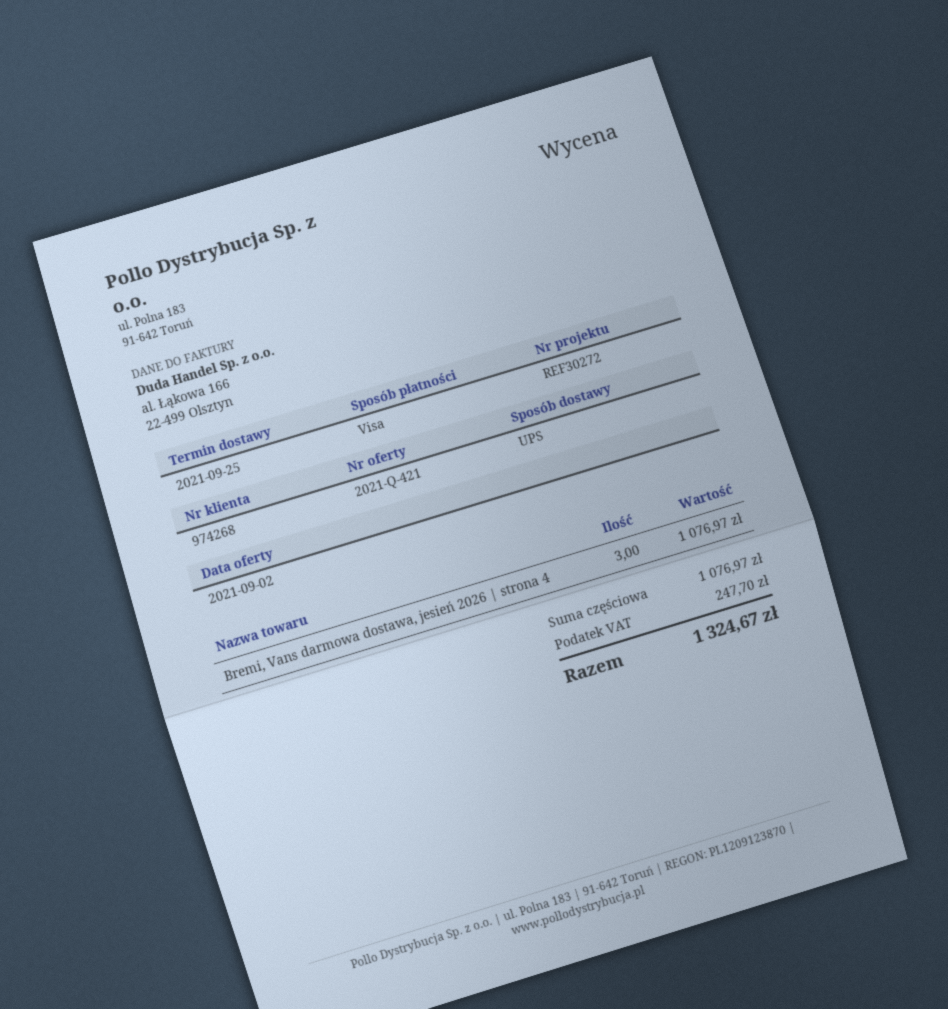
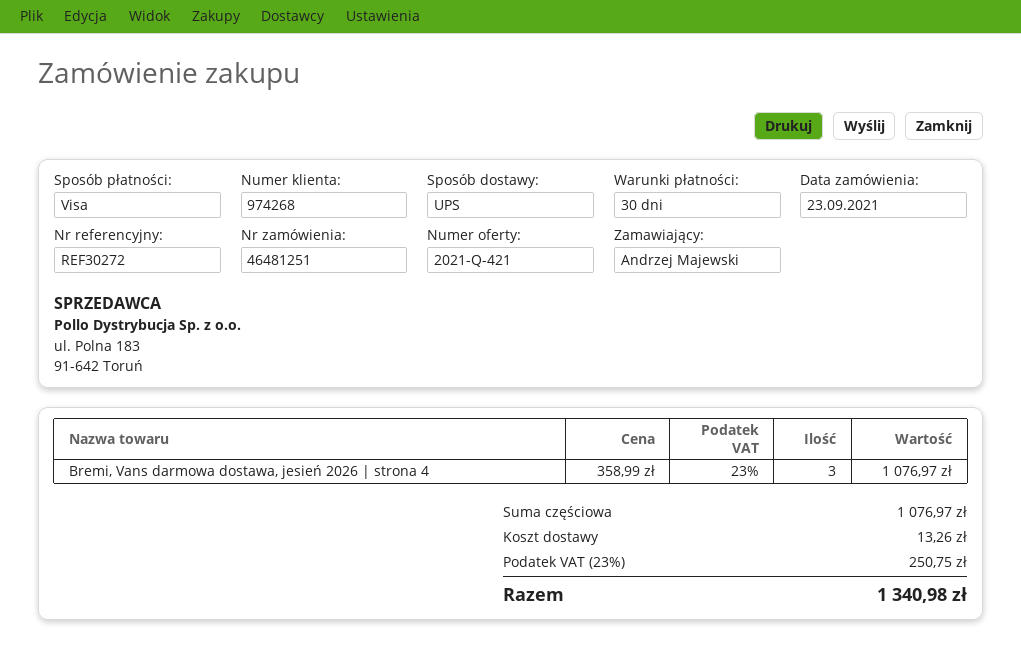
shipping: none -> 13.26
tax: 247.70 -> 250.75
total: 1324.67 -> 1340.98

